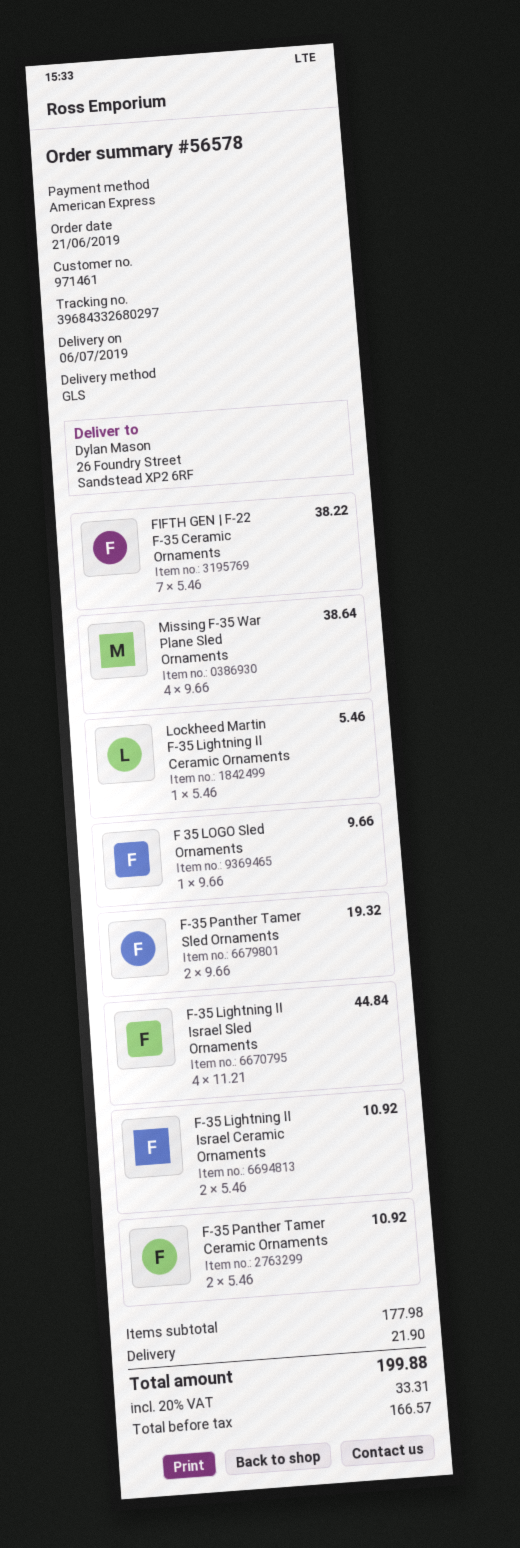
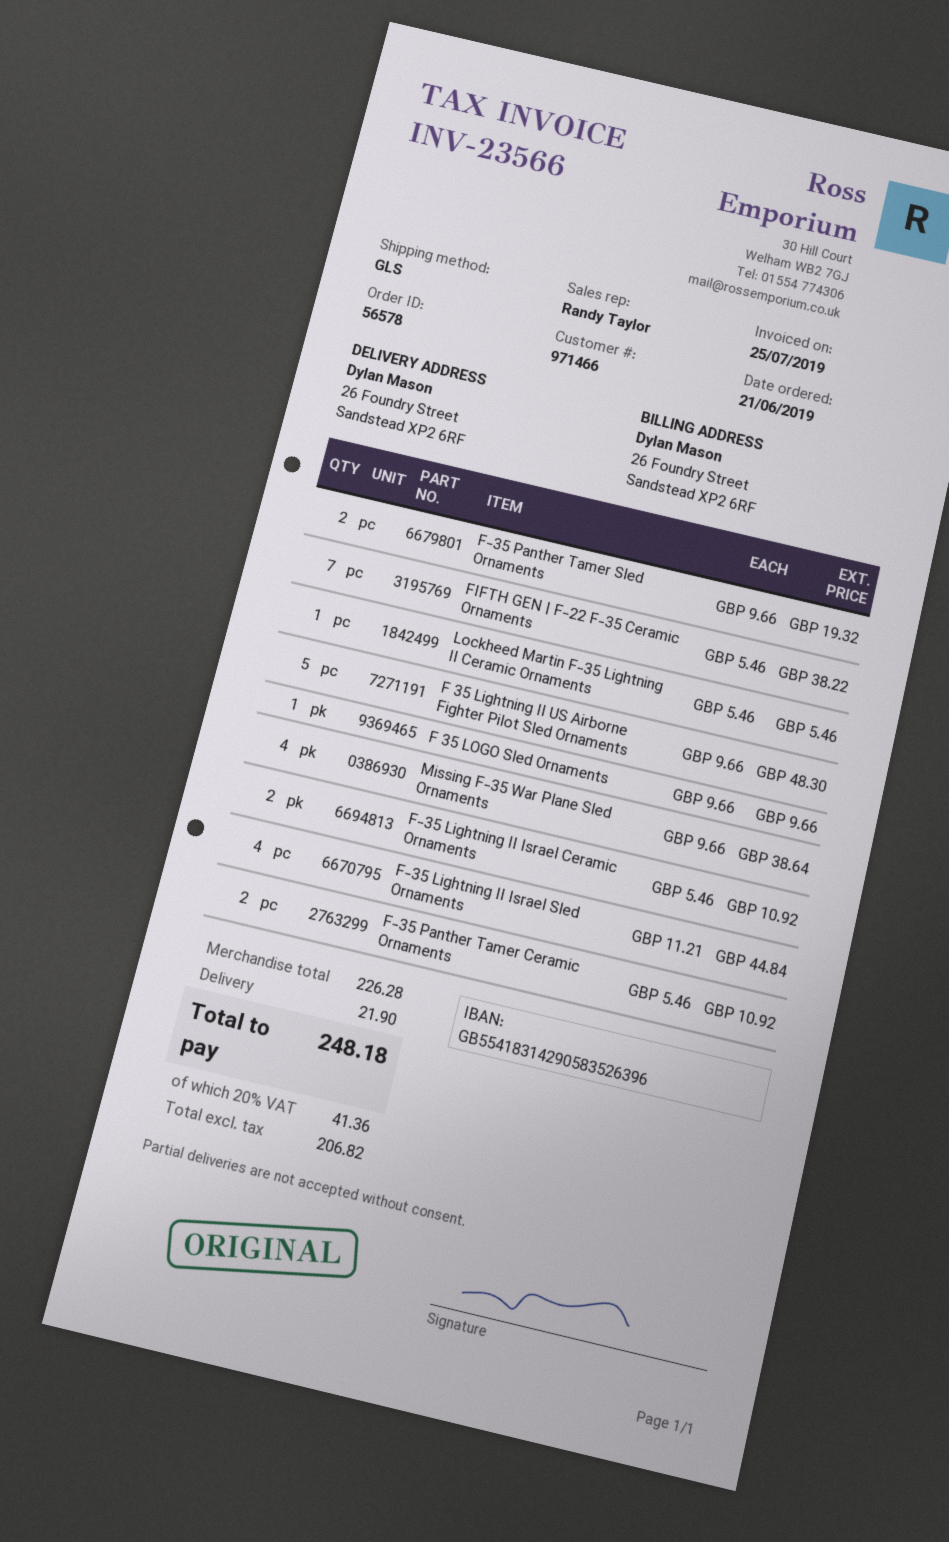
customer number: 971461 -> 971466
F 35 Lightning II US Airborne Fighter Pilot Sled Ornaments: none -> 5 x 9.66 = 48.30
subtotal: 177.98 -> 226.28
net: 166.57 -> 206.82
tax: 20% = 33.31 -> 20% = 41.36
total: 199.88 -> 248.18

